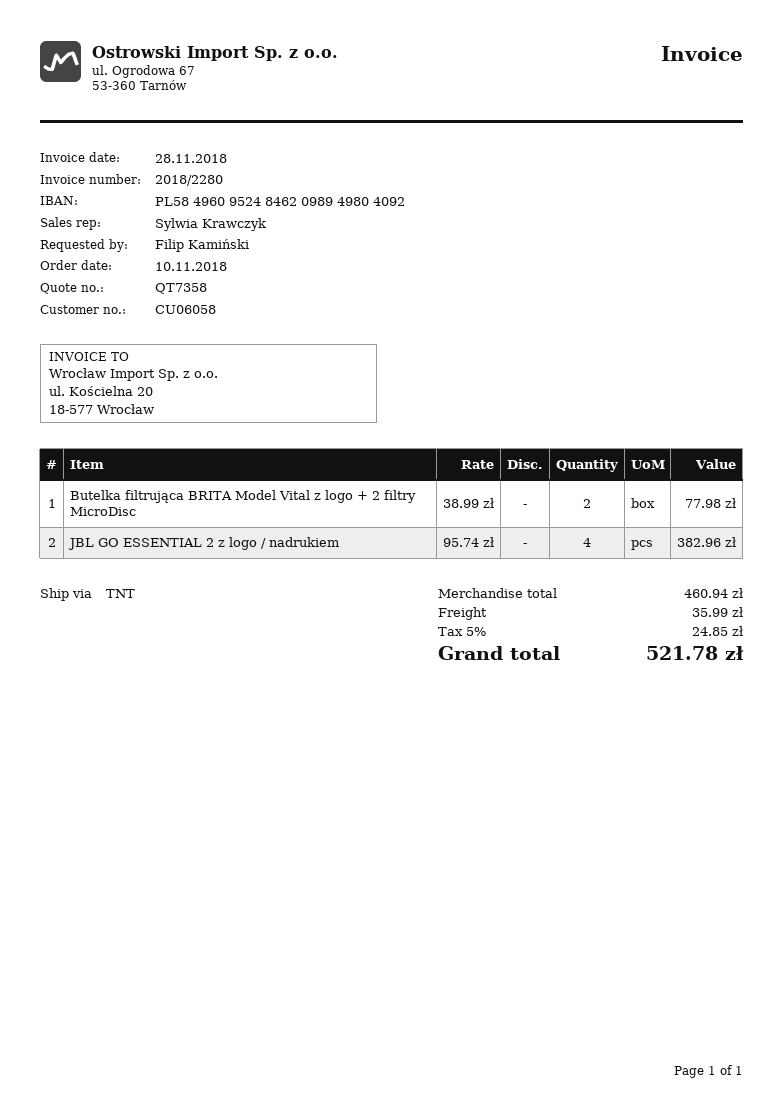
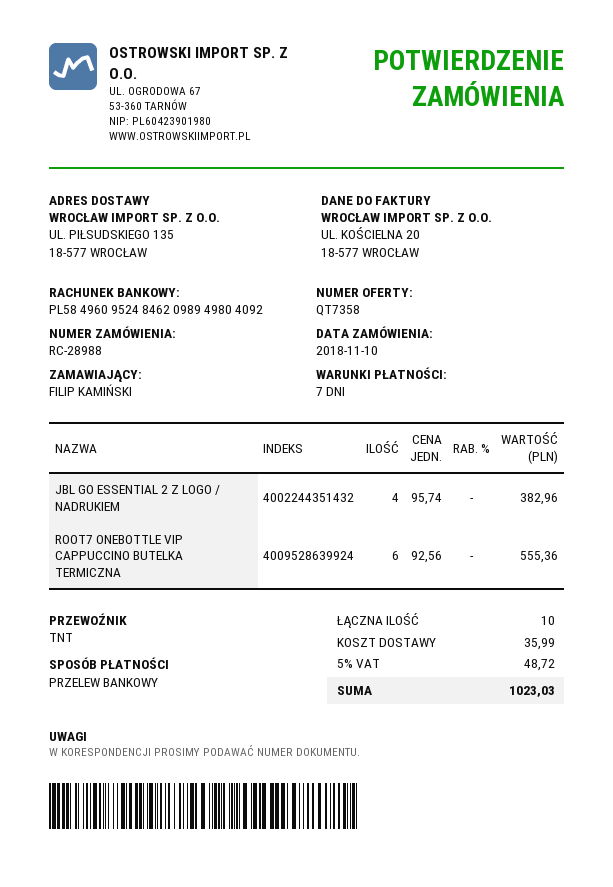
Butelka filtrująca BRITA Model Vital z logo + 2 filtry MicroDisc: 2 x 38.99 = 77.98 -> none
ROOT7 ONEBOTTLE VIP CAPPUCCINO BUTELKA TERMICZNA: none -> 6 x 92.56 = 555.36
tax: 5% = 24.85 -> 5% = 48.72
total: 521.78 -> 1023.03

